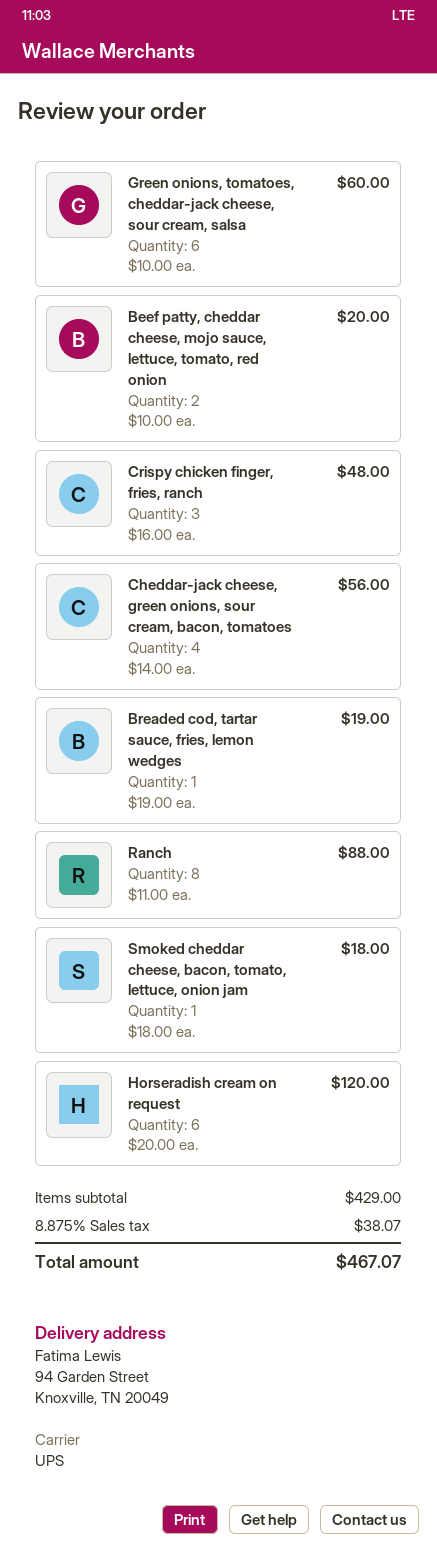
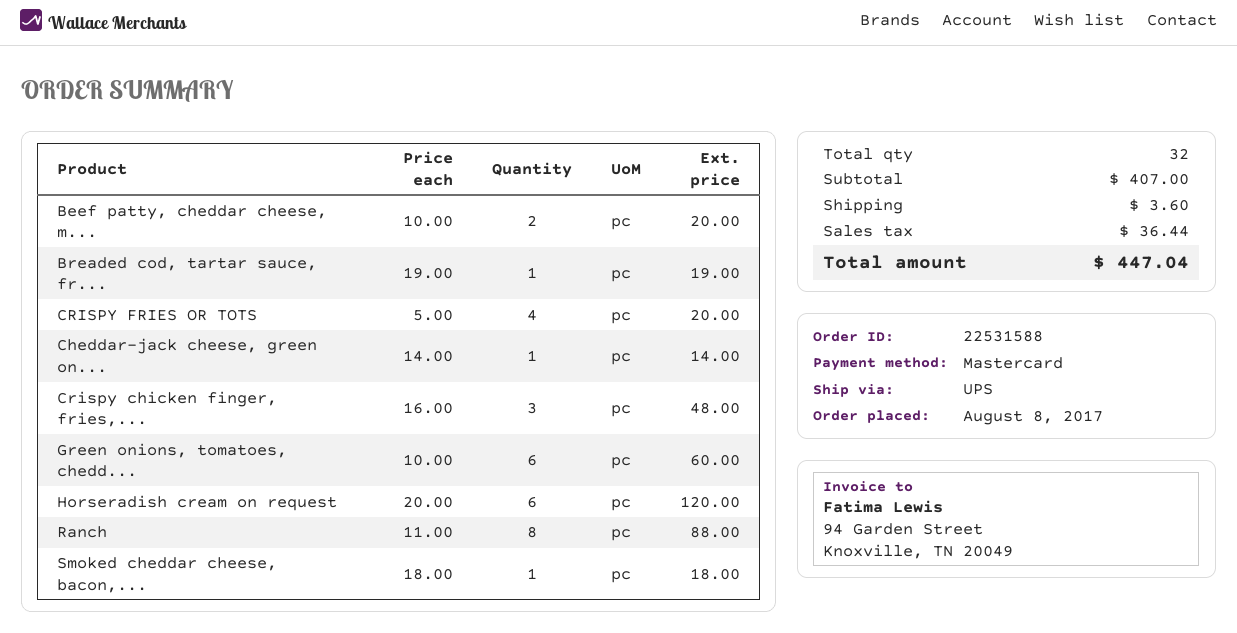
Cheddar-jack cheese, green onions, sour cream, bacon, tomatoes: 4 x 14.00 = 56.00 -> 1 x 14.00 = 14.00
CRISPY FRIES OR TOTS: none -> 4 x 5.00 = 20.00
subtotal: 429.00 -> 407.00
shipping: none -> 3.60
tax: 38.07 -> 36.44
total: 467.07 -> 447.04

